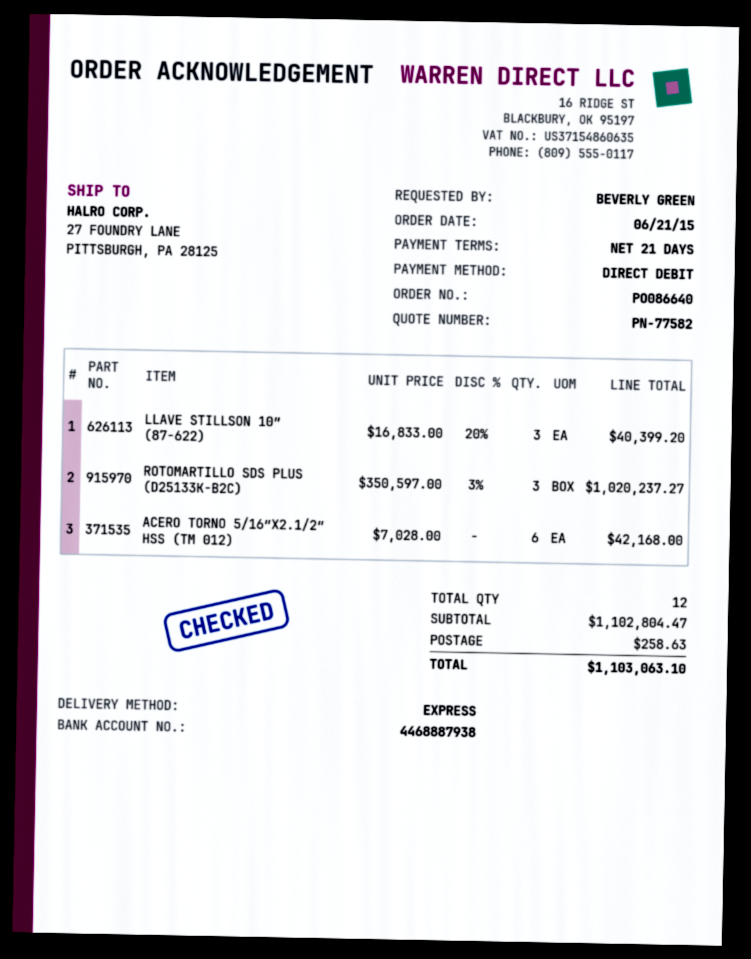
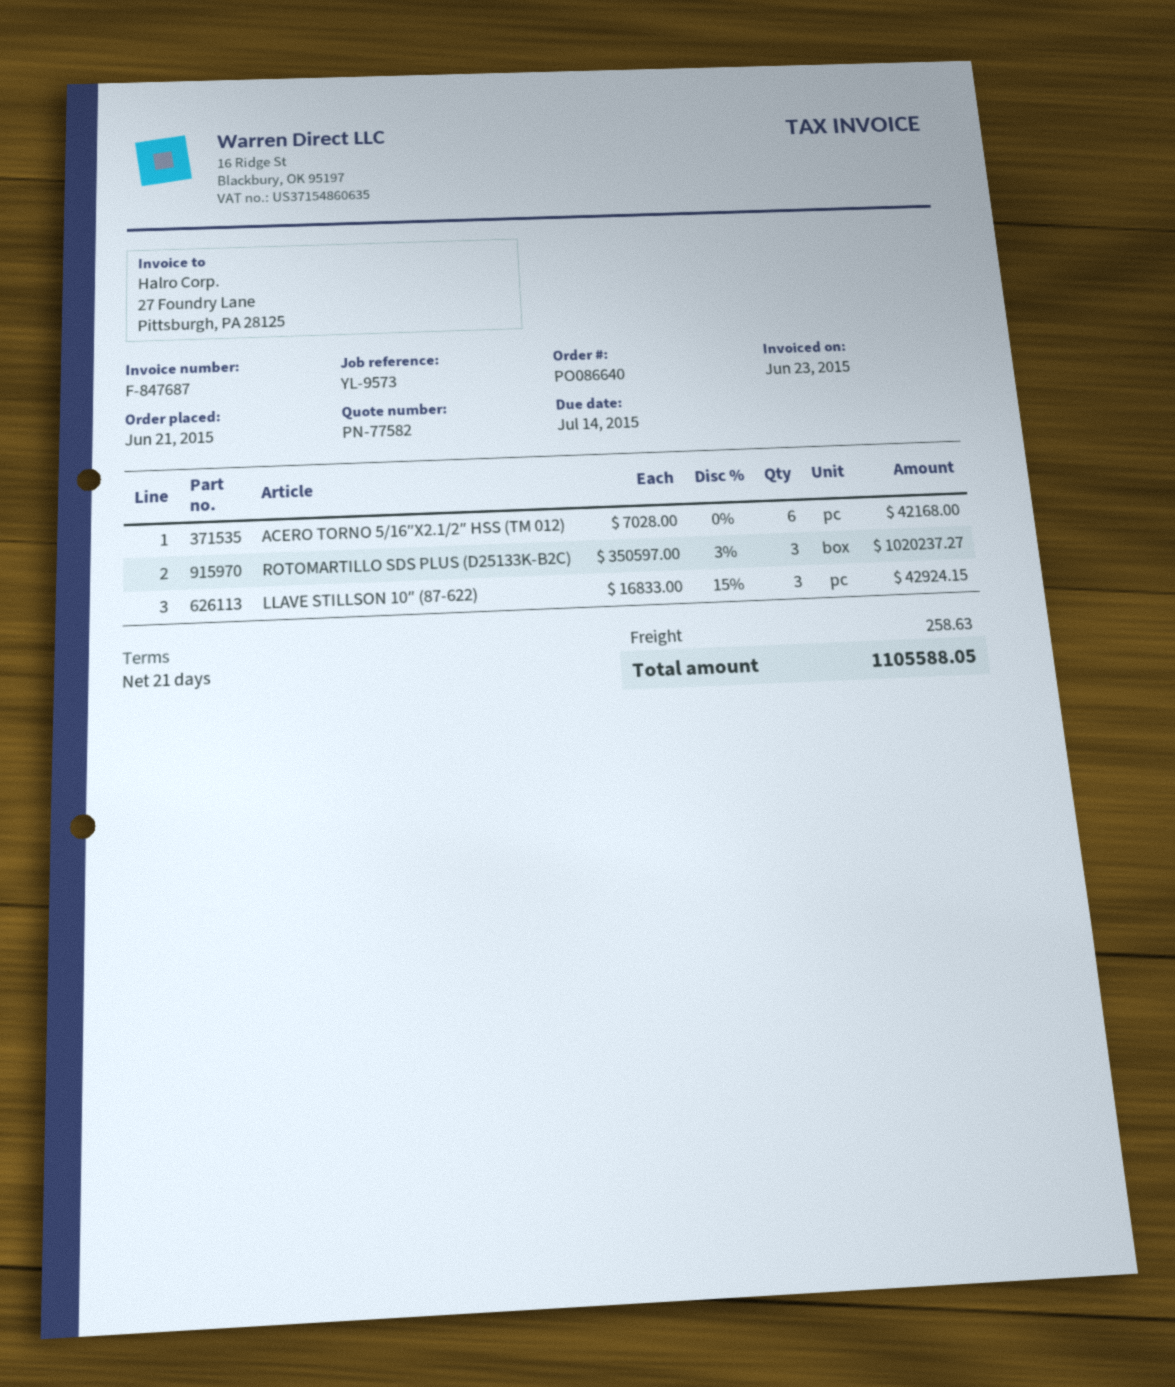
LLAVE STILLSON 10″ (87-622): 3 x 16833.00 - 20% = 40399.20 -> 3 x 16833.00 - 15% = 42924.15
total: 1103063.10 -> 1105588.05

